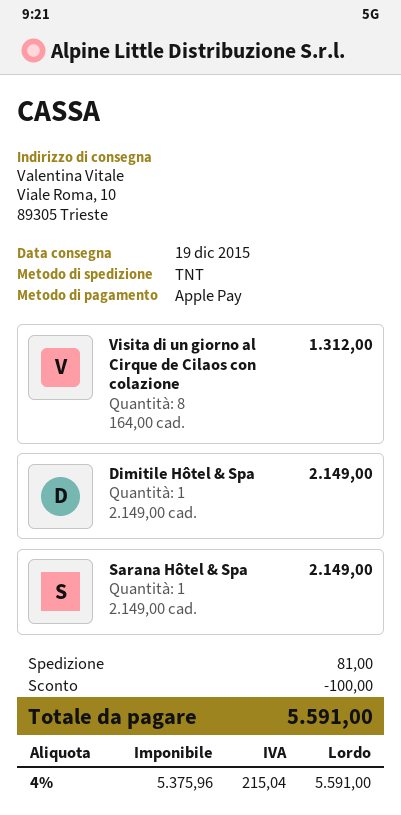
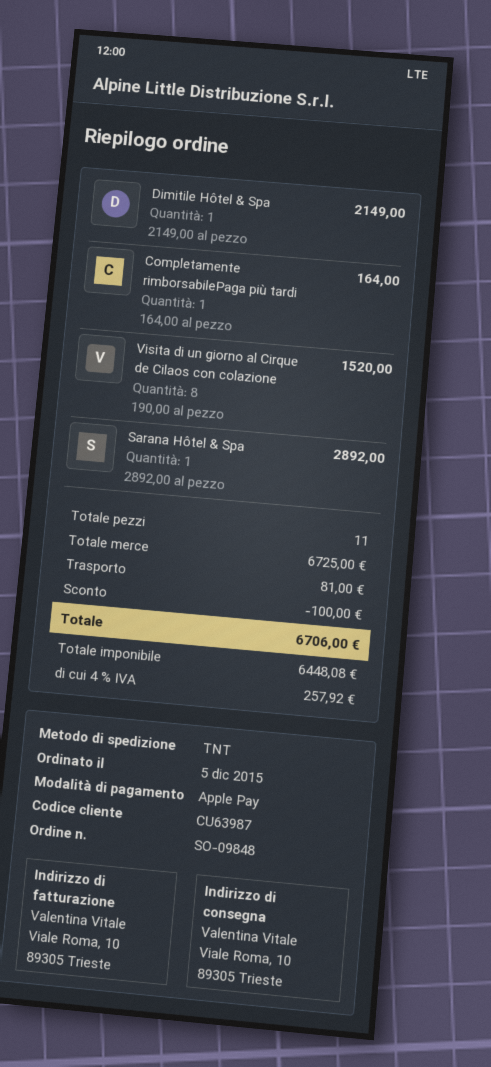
Visita di un giorno al Cirque de Cilaos con colazione: 8 x 164.00 = 1312.00 -> 8 x 190.00 = 1520.00
Sarana Hôtel & Spa: 1 x 2149.00 = 2149.00 -> 1 x 2892.00 = 2892.00
Completamente rimborsabilePaga più tardi: none -> 1 x 164.00 = 164.00
net: 5375.96 -> 6448.08
tax: 4% = 215.04 -> 4% = 257.92
total: 5591.00 -> 6706.00

